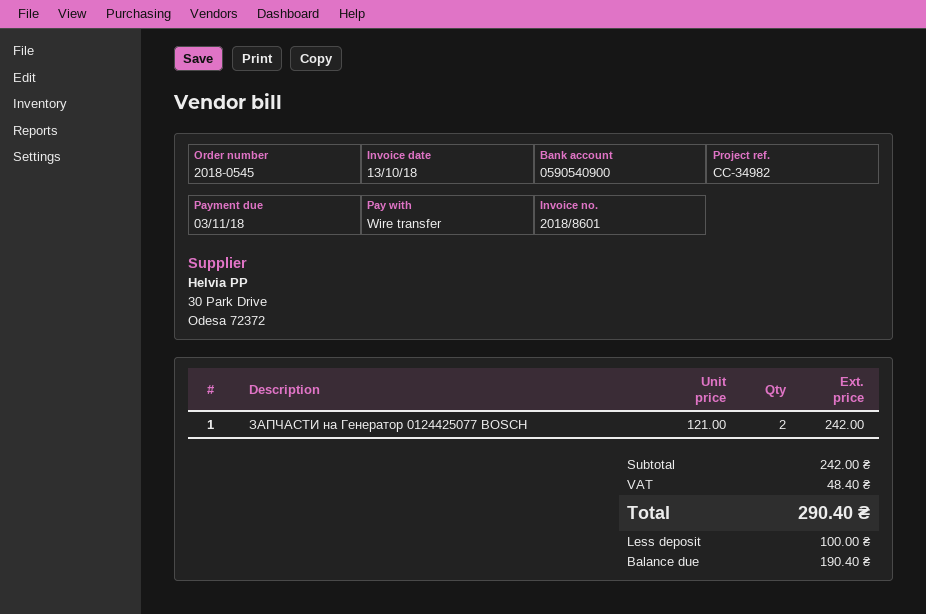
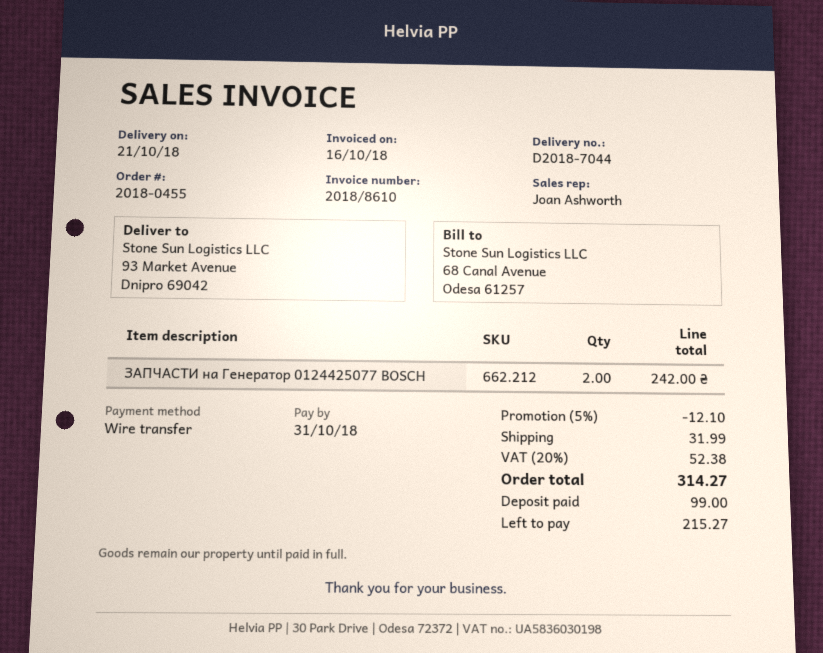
order number: 2018-0545 -> 2018-0455
invoice number: 2018/8601 -> 2018/8610
invoice date: 2018-10-13 -> 2018-10-16
due date: 2018-11-03 -> 2018-10-31
discount: none -> 5% = 12.10
shipping: none -> 31.99
tax: 48.40 -> 52.38
total: 290.40 -> 314.27
deposit: 100.00 -> 99.00
balance: 190.40 -> 215.27

